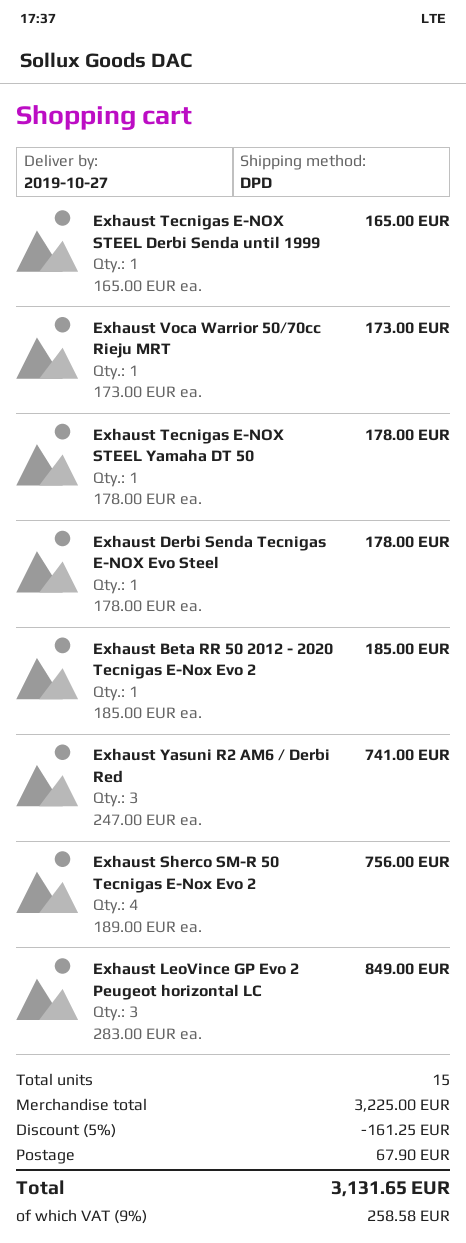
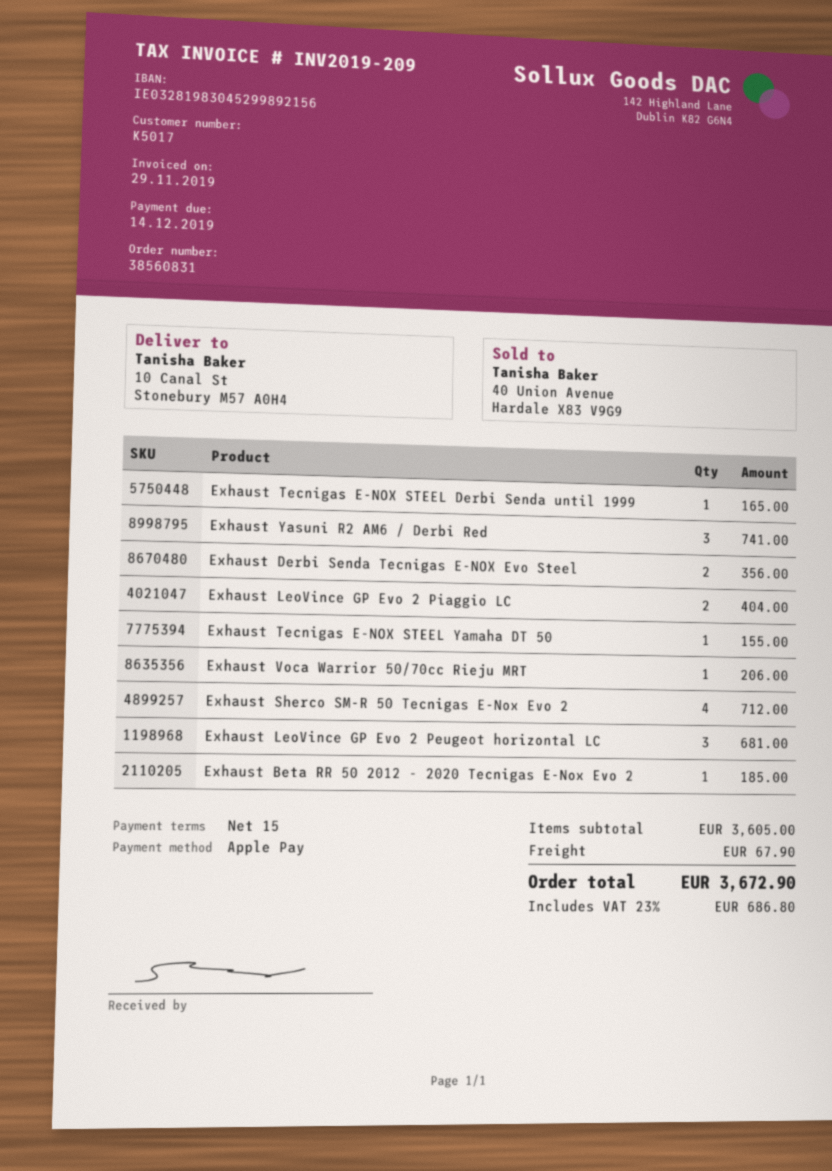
Exhaust Voca Warrior 50/70cc Rieju MRT: 1 for 173.00 -> 1 for 206.00
Exhaust Tecnigas E-NOX STEEL Yamaha DT 50: 1 for 178.00 -> 1 for 155.00
Exhaust Derbi Senda Tecnigas E-NOX Evo Steel: 1 for 178.00 -> 2 for 356.00
Exhaust Sherco SM-R 50 Tecnigas E-Nox Evo 2: 4 for 756.00 -> 4 for 712.00
Exhaust LeoVince GP Evo 2 Peugeot horizontal LC: 3 for 849.00 -> 3 for 681.00
Exhaust LeoVince GP Evo 2 Piaggio LC: none -> 2 for 404.00
subtotal: 3225.00 -> 3605.00
discount: 5% = 161.25 -> none
tax: 9% = 258.58 -> 23% = 686.80
total: 3131.65 -> 3672.90

